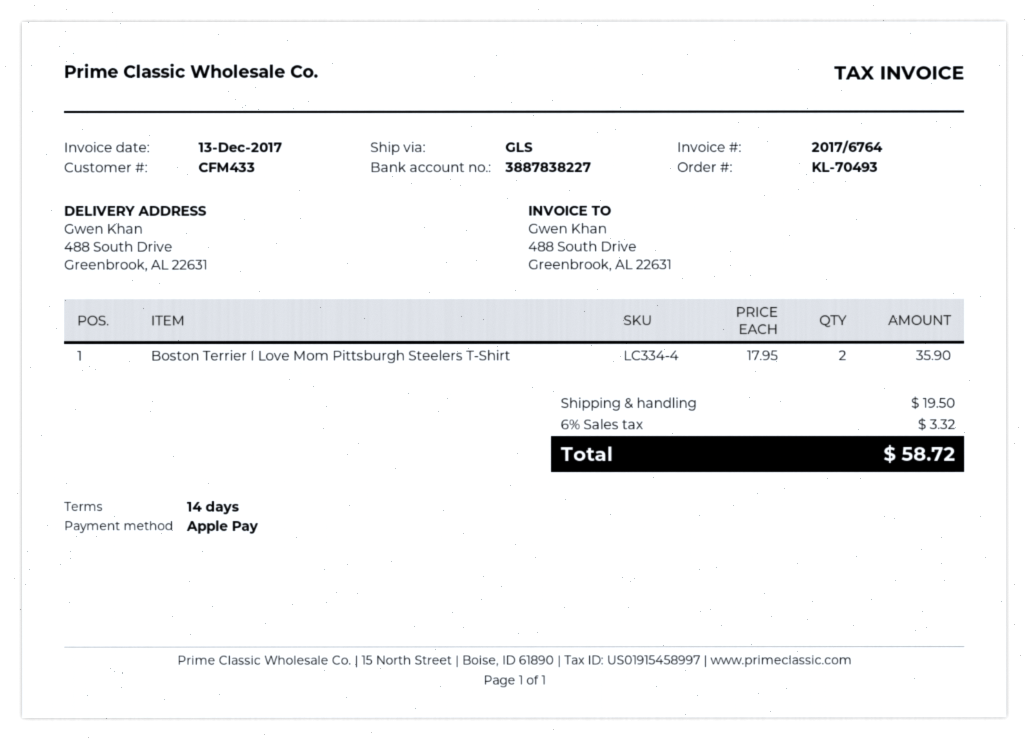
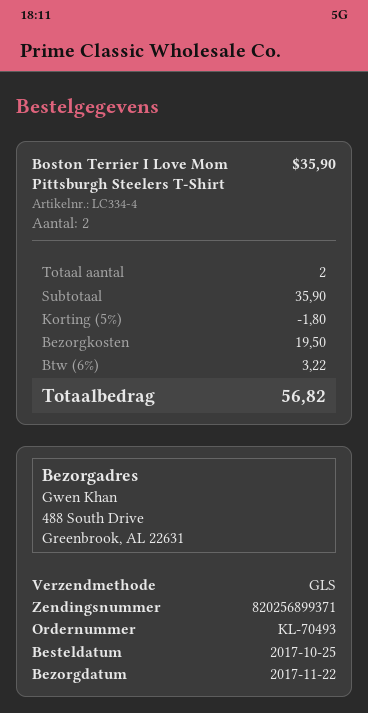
discount: none -> 5% = 1.80
tax: 6% = 3.32 -> 6% = 3.22
total: 58.72 -> 56.82

